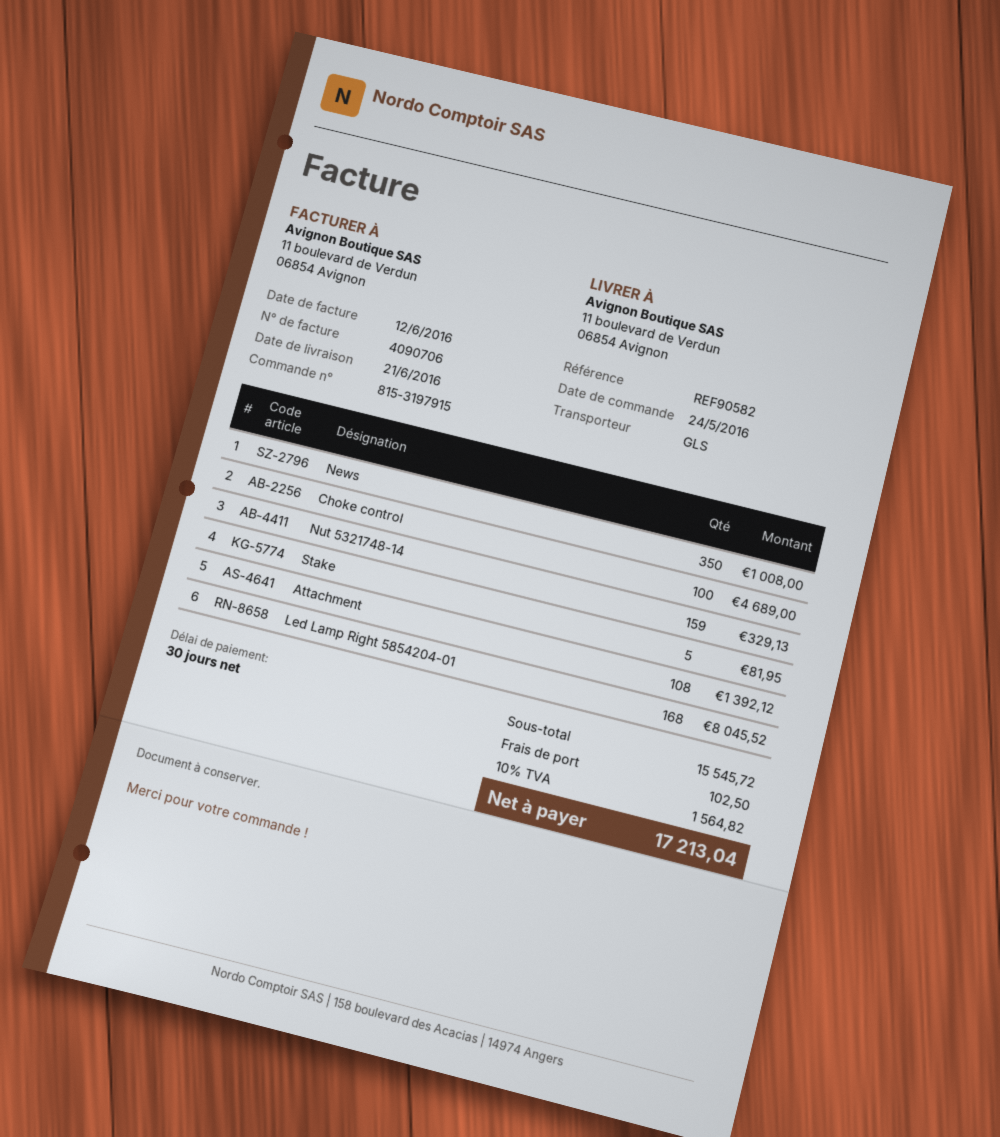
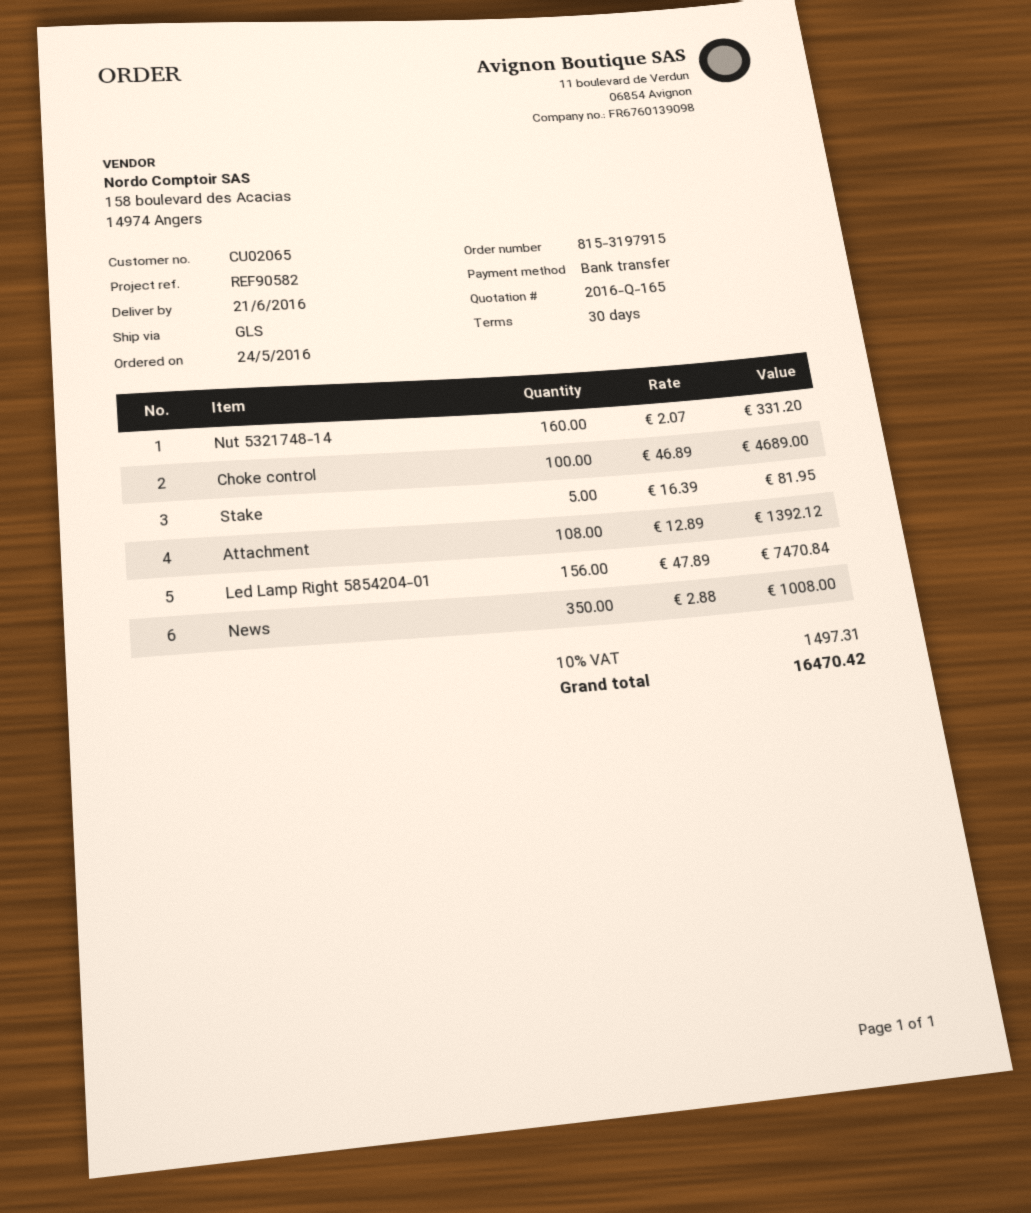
Nut 5321748-14: 159 for 329.13 -> 160 for 331.20
Led Lamp Right 5854204-01: 168 for 8045.52 -> 156 for 7470.84
shipping: 102.50 -> none
tax: 10% = 1564.82 -> 10% = 1497.31
total: 17213.04 -> 16470.42

